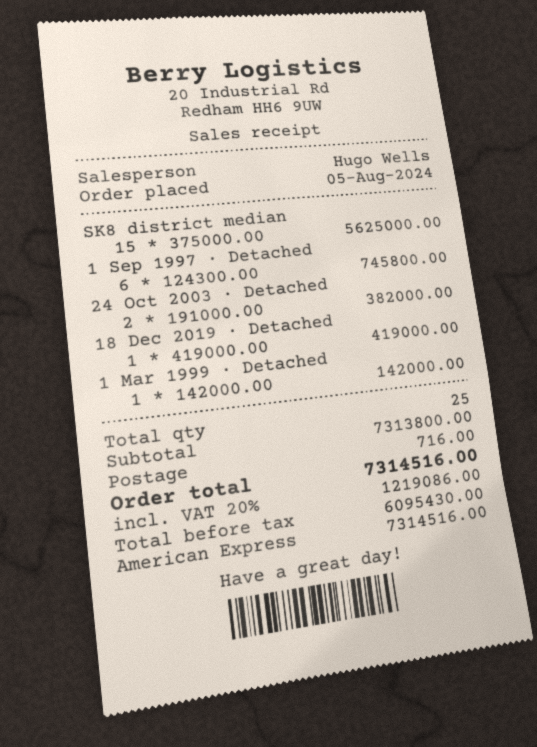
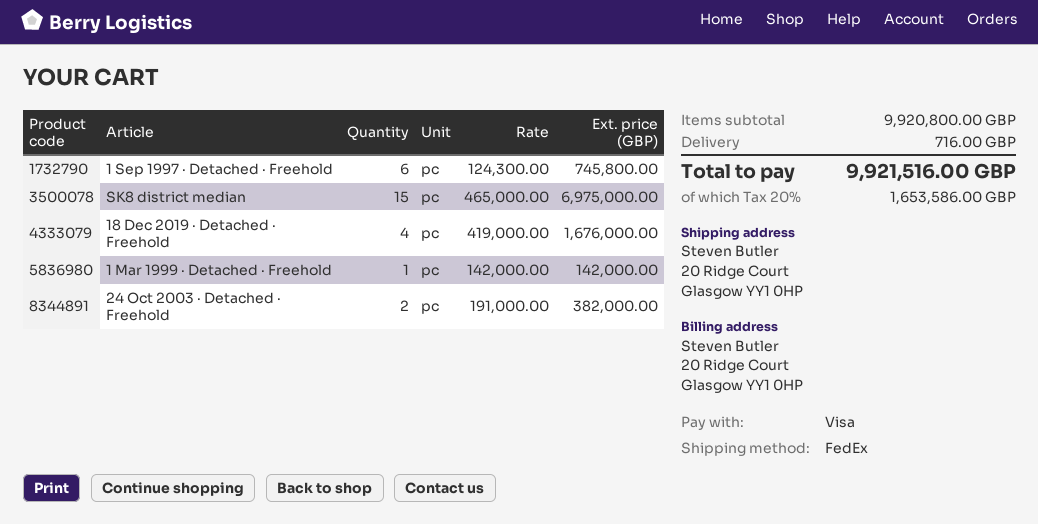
payment method: American Express -> Visa
SK8 district median: 15 x 375000.00 = 5625000.00 -> 15 x 465000.00 = 6975000.00
18 Dec 2019 · Detached: 1 x 419000.00 = 419000.00 -> 4 x 419000.00 = 1676000.00
subtotal: 7313800.00 -> 9920800.00
tax: 20% = 1219086.00 -> 20% = 1653586.00
total: 7314516.00 -> 9921516.00

